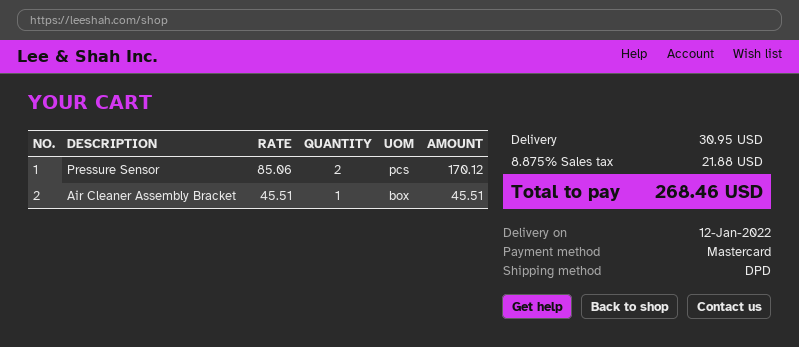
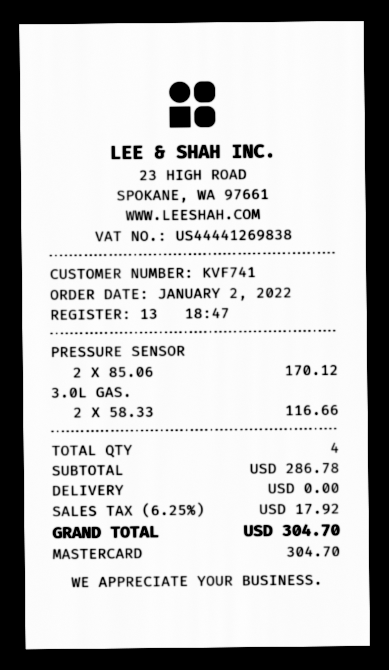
Air Cleaner Assembly Bracket: 1 x 45.51 = 45.51 -> none
3.0L GAS.: none -> 2 x 58.33 = 116.66
shipping: 30.95 -> 0.00
tax: 8.875% = 21.88 -> 6.25% = 17.92
total: 268.46 -> 304.70

